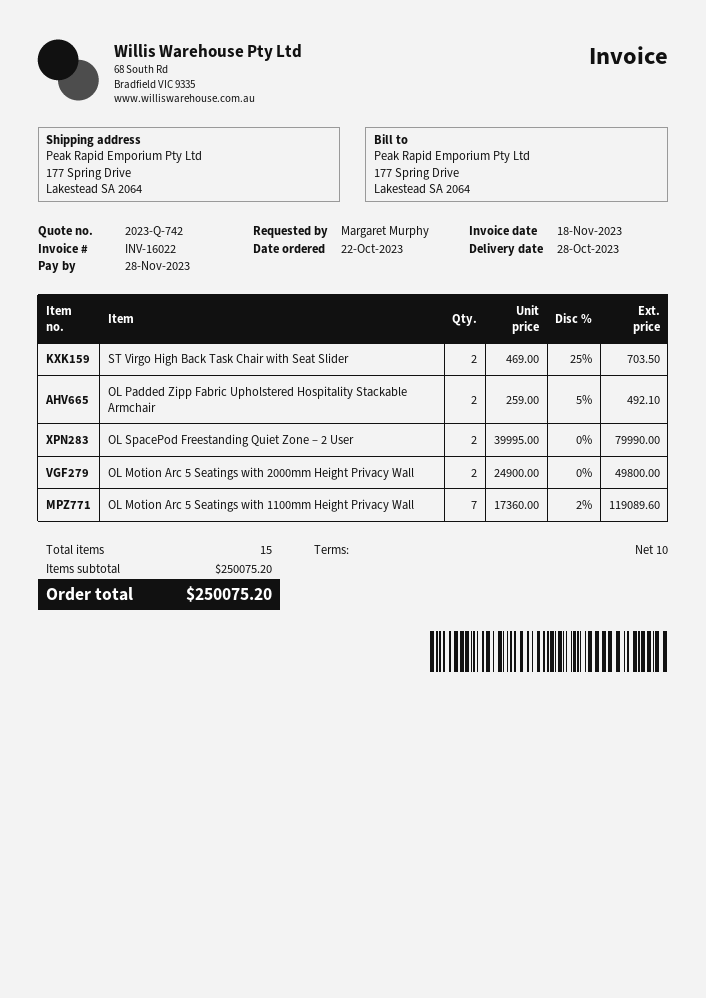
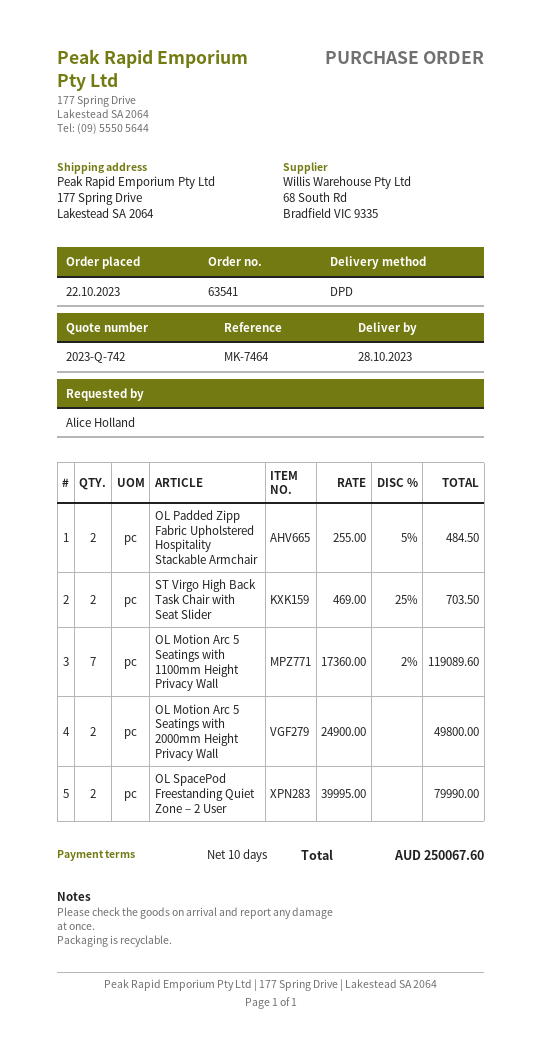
ordered by: Margaret Murphy -> Alice Holland
OL Padded Zipp Fabric Upholstered Hospitality Stackable Armchair: 2 x 259.00 - 5% = 492.10 -> 2 x 255.00 - 5% = 484.50
total: 250075.20 -> 250067.60

